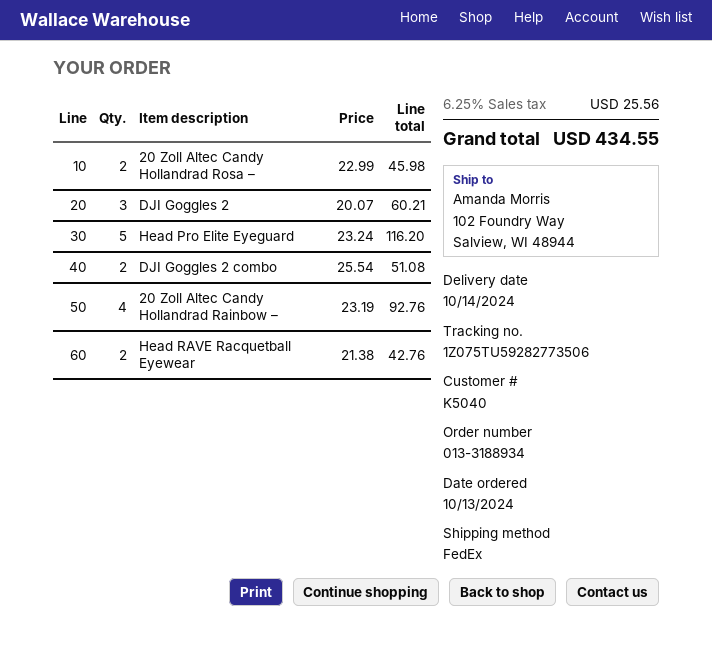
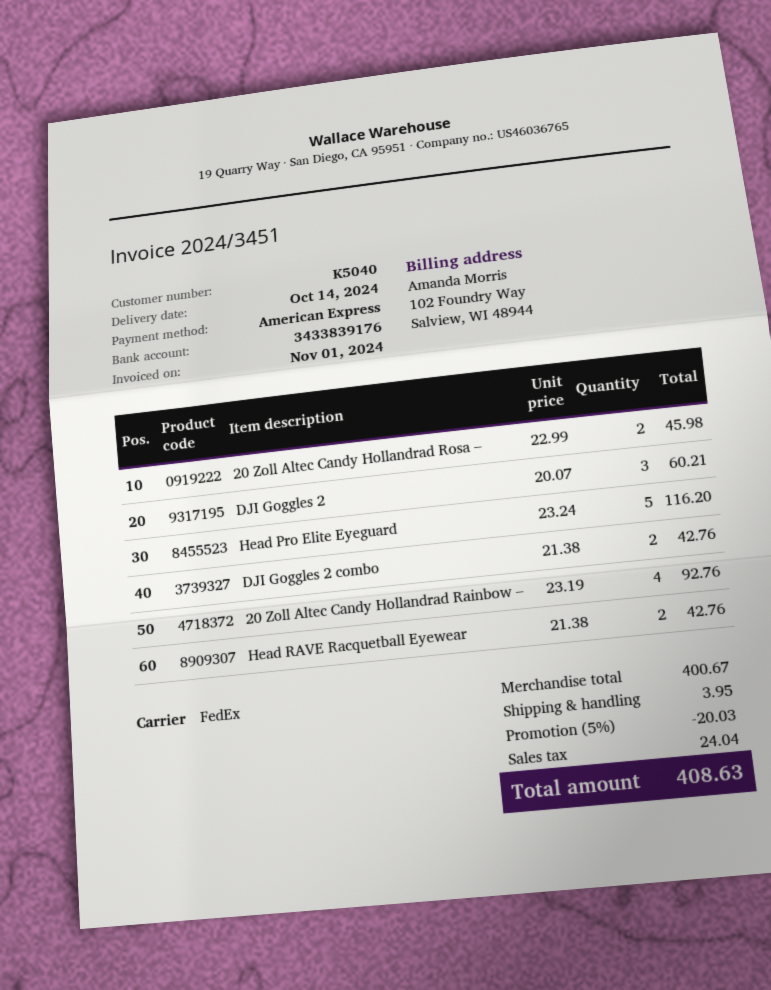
DJI Goggles 2 combo: 2 x 25.54 = 51.08 -> 2 x 21.38 = 42.76
discount: none -> 5% = 20.03
shipping: none -> 3.95
tax: 25.56 -> 24.04
total: 434.55 -> 408.63

